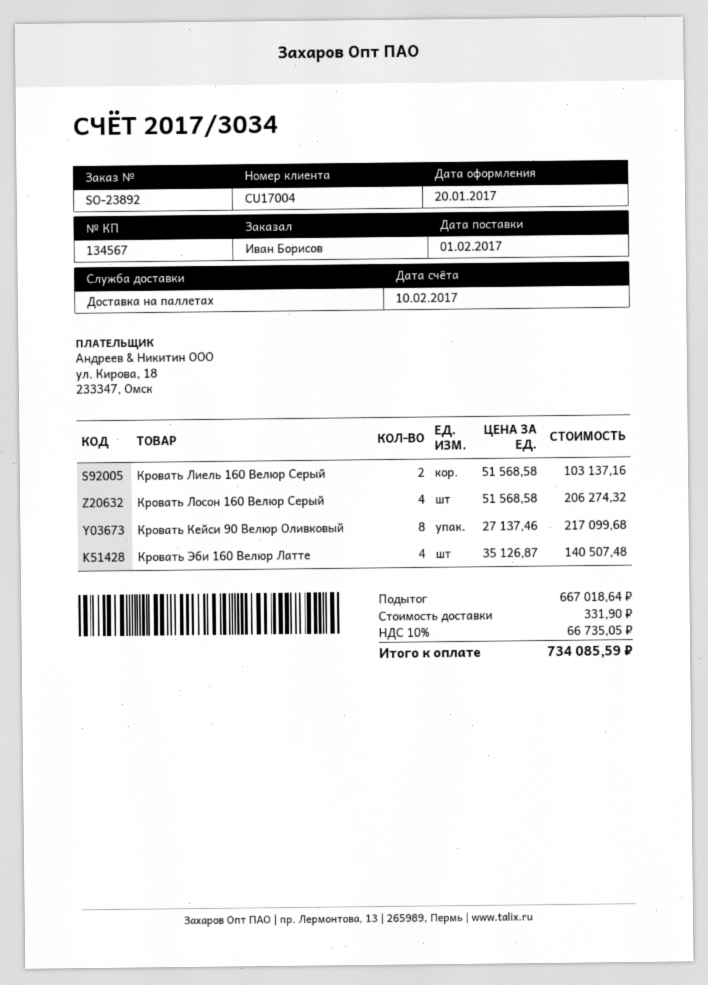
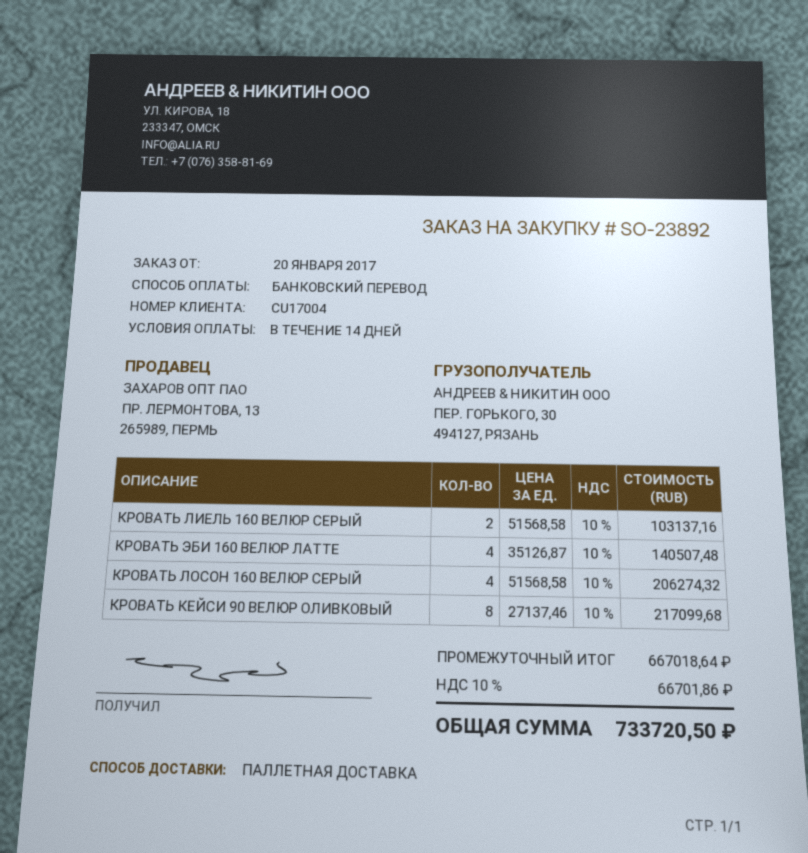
shipping: 331.90 -> none
tax: 10% = 66735.05 -> 10% = 66701.86
total: 734085.59 -> 733720.50

